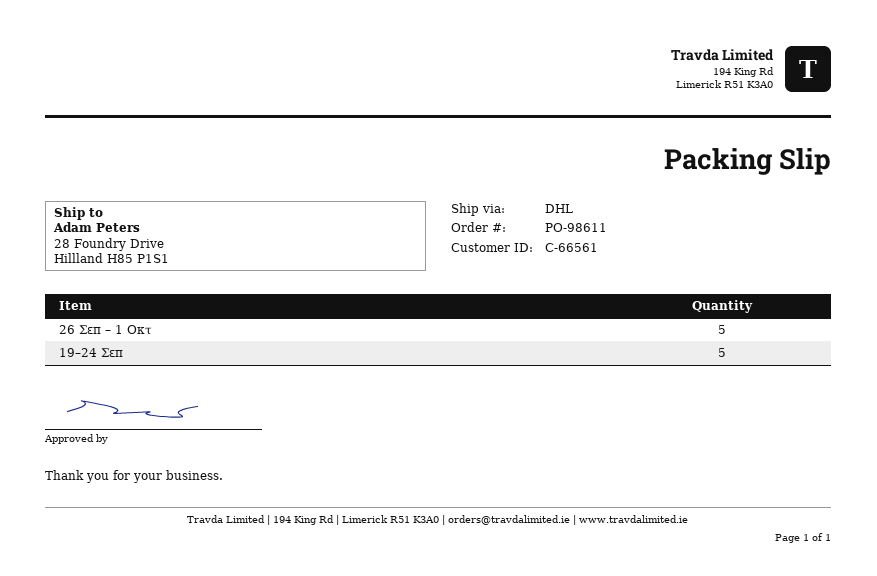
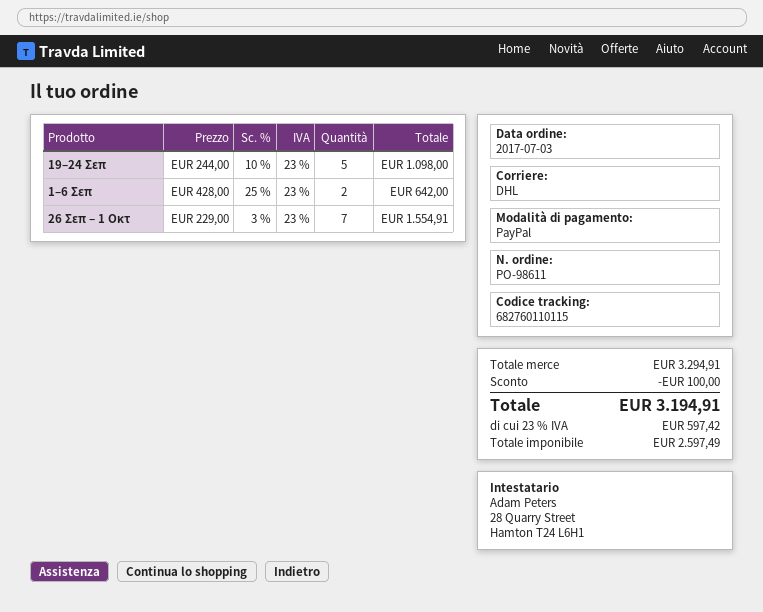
26 Σεπ – 1 Οκτ: 5 -> 7
1–6 Σεπ: none -> 2

